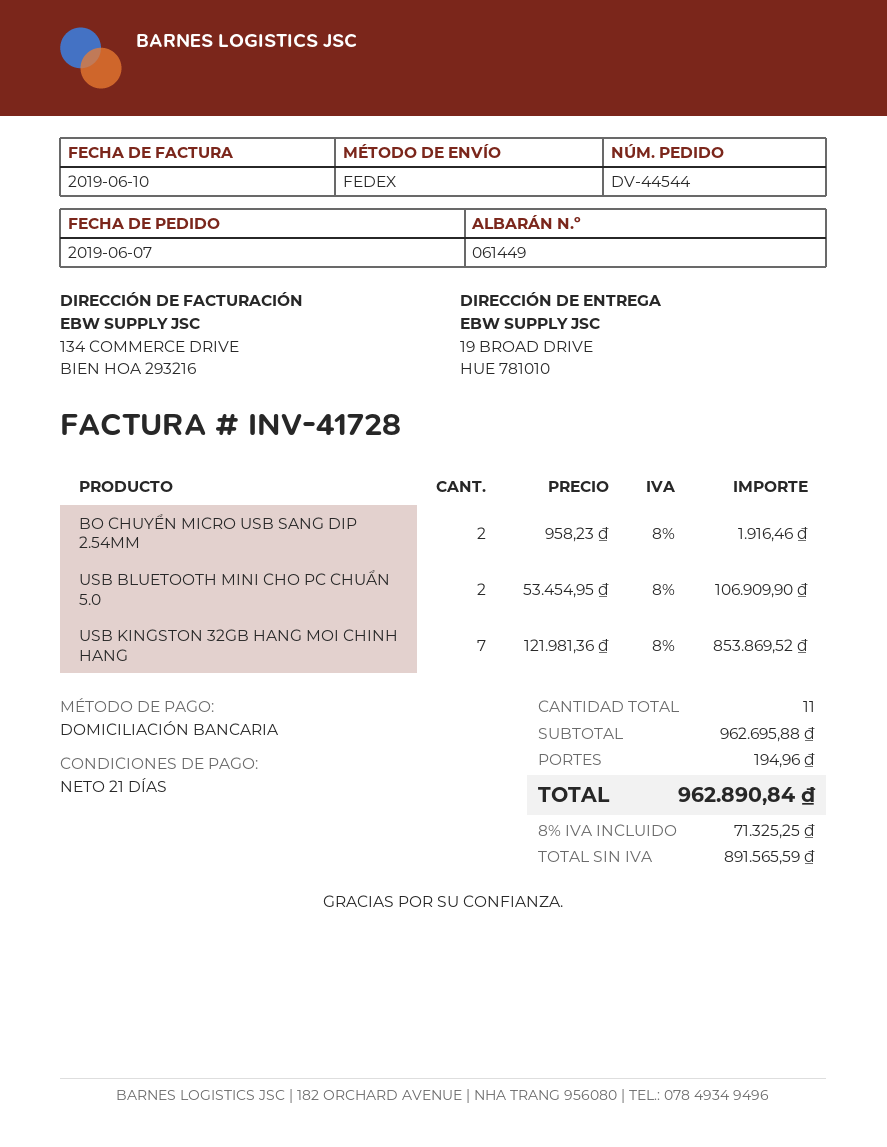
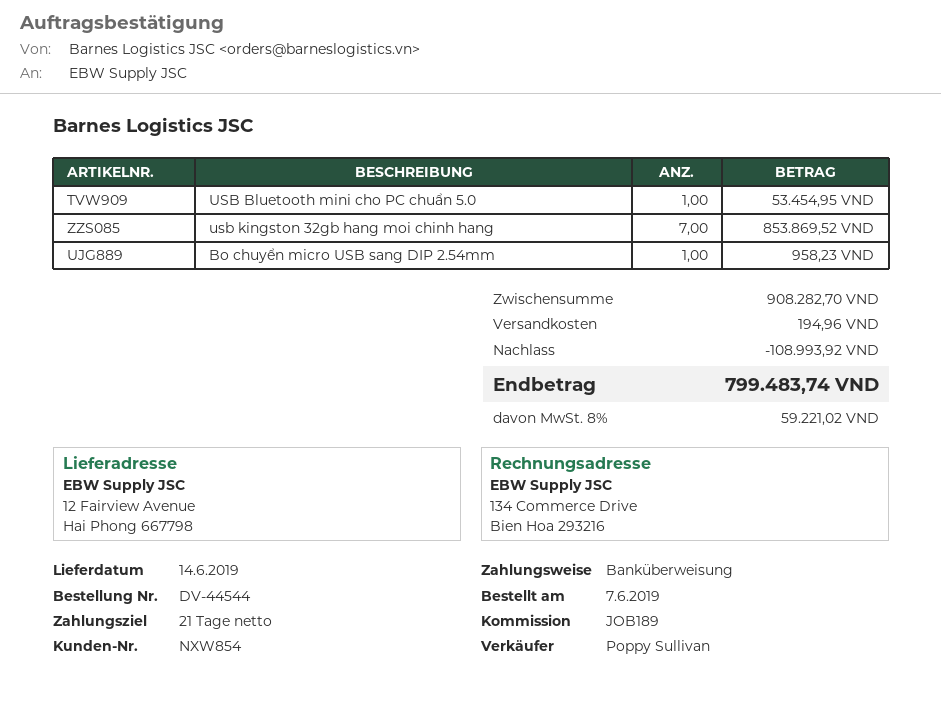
payment method: direct debit -> bank transfer
ship to: 19 BROAD DRIVE, HUE 781010 -> 12 Fairview Avenue, Hai Phong 667798
BO CHUYỂN MICRO USB SANG DIP 2.54MM: 2 for 1916.46 -> 1 for 958.23
USB BLUETOOTH MINI CHO PC CHUẨN 5.0: 2 for 106909.90 -> 1 for 53454.95
subtotal: 962695.88 -> 908282.70
discount: none -> 108993.92
tax: 8% = 71325.25 -> 8% = 59221.02
total: 962890.84 -> 799483.74

